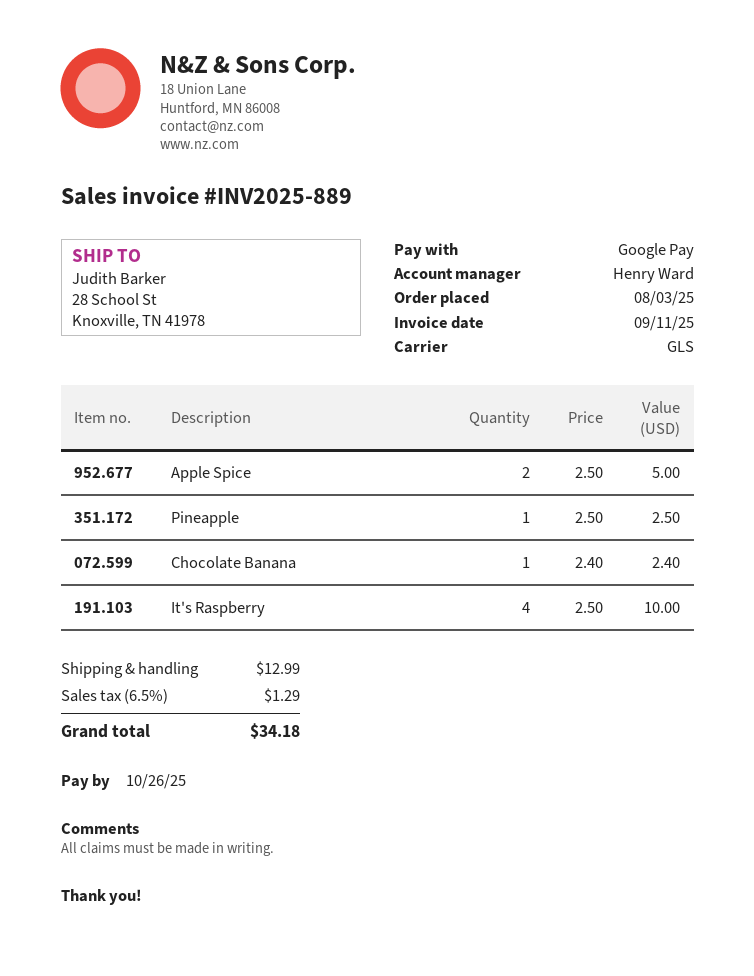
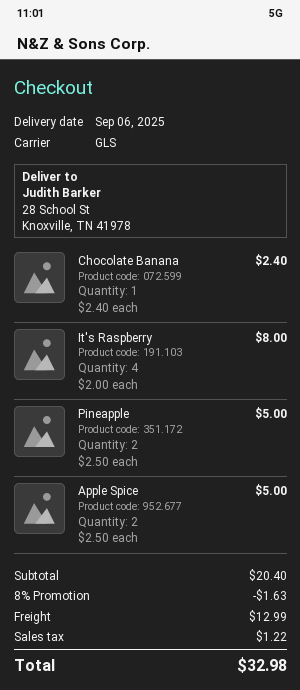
Pineapple: 1 x 2.50 = 2.50 -> 2 x 2.50 = 5.00
It's Raspberry: 4 x 2.50 = 10.00 -> 4 x 2.00 = 8.00
discount: none -> 8% = 1.63
tax: 1.29 -> 1.22
total: 34.18 -> 32.98

